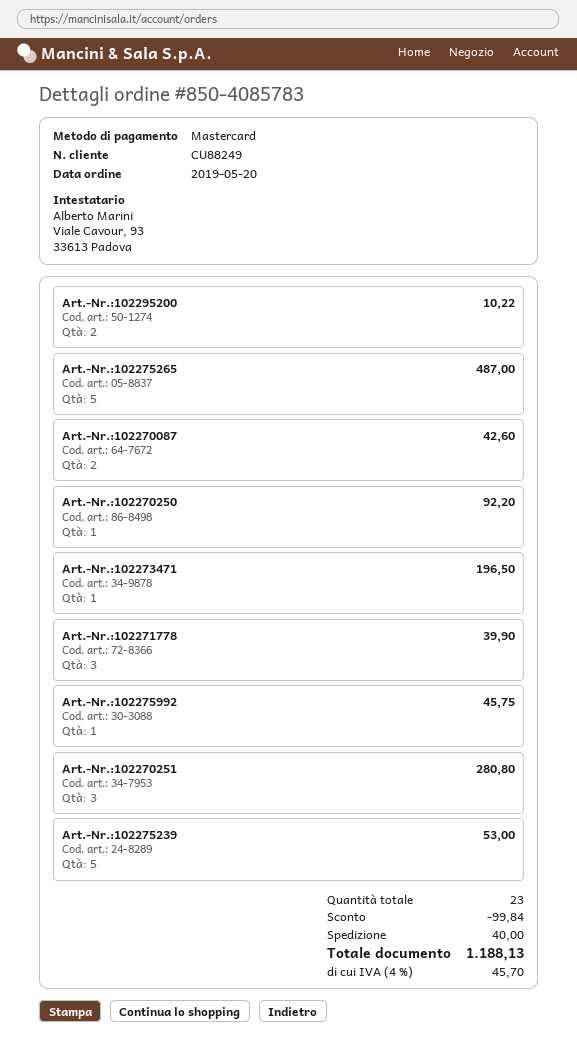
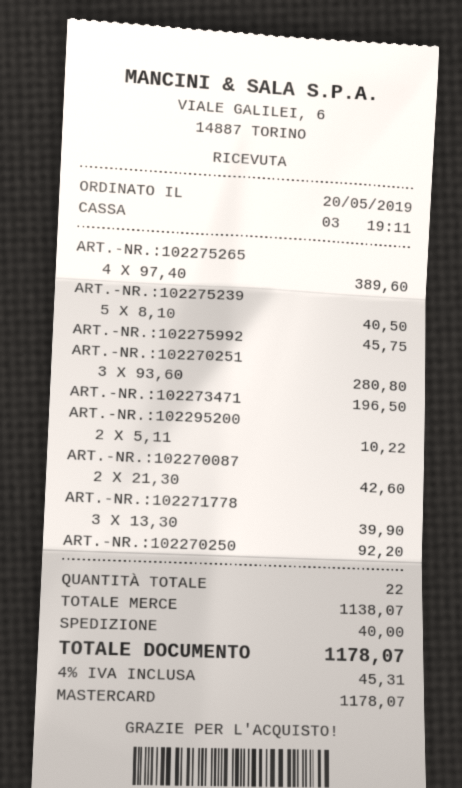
Art.-Nr.:102275265: 5 for 487.00 -> 4 for 389.60
Art.-Nr.:102275239: 5 for 53.00 -> 5 for 40.50
total quantity: 23 -> 22
discount: 99.84 -> none
tax: 4% = 45.70 -> 4% = 45.31
total: 1188.13 -> 1178.07

